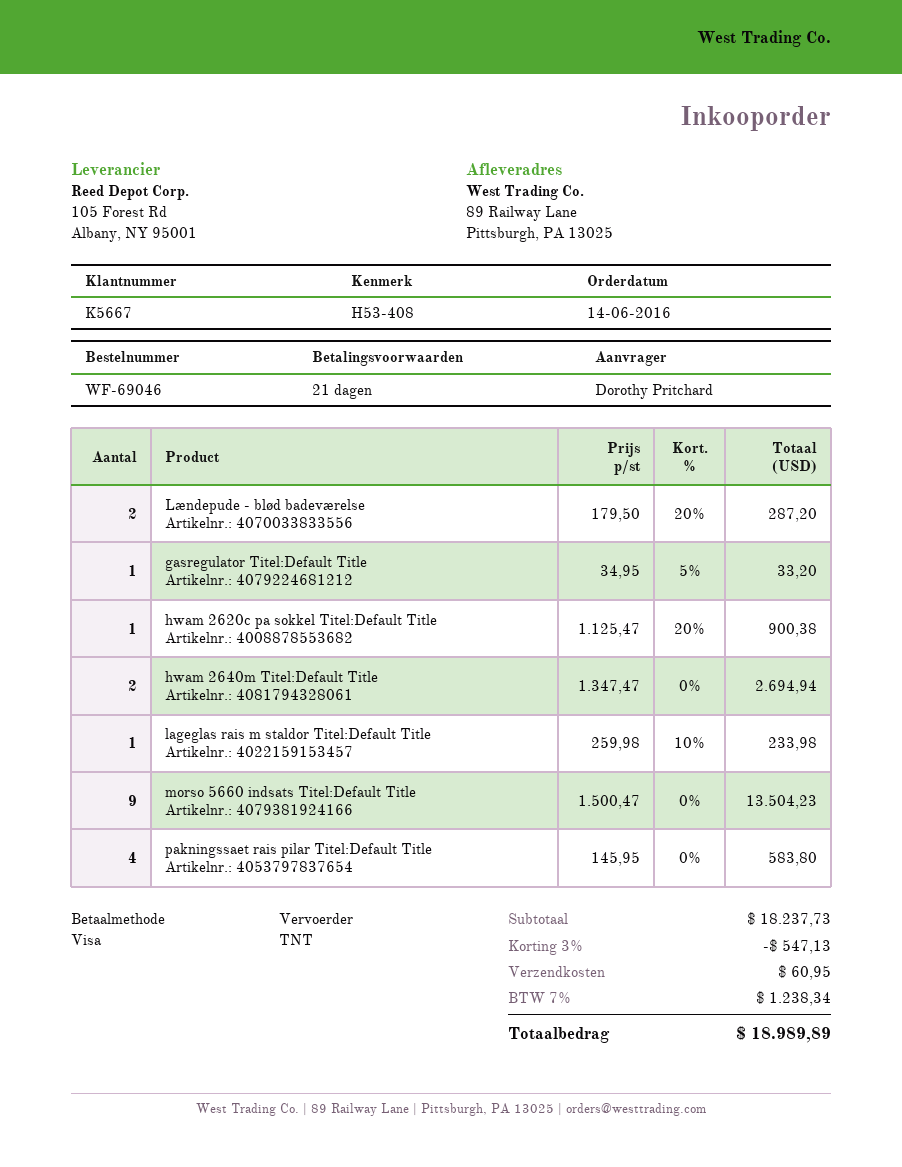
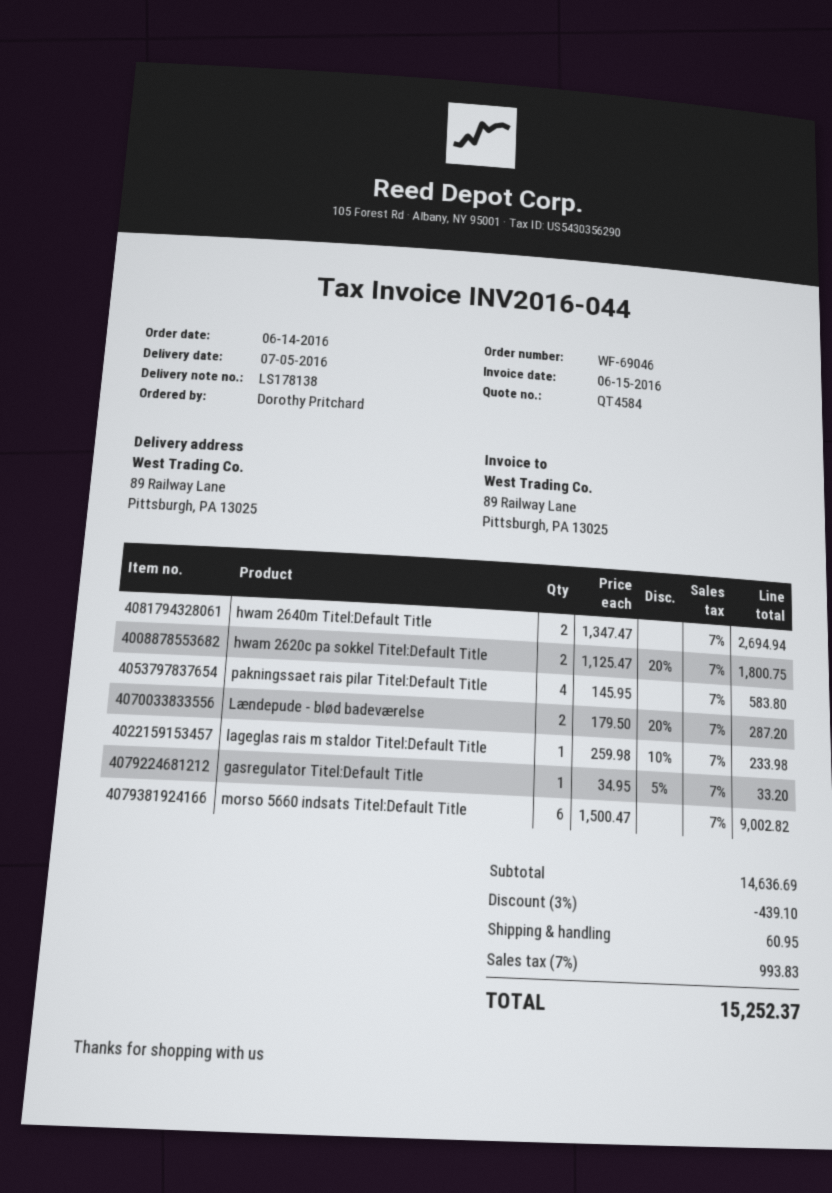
hwam 2620c pa sokkel Titel:Default Title: 1 x 1125.47 - 20% = 900.38 -> 2 x 1125.47 - 20% = 1800.75
morso 5660 indsats Titel:Default Title: 9 x 1500.47 = 13504.23 -> 6 x 1500.47 = 9002.82
subtotal: 18237.73 -> 14636.69
discount: 3% = 547.13 -> 3% = 439.10
tax: 7% = 1238.34 -> 7% = 993.83
total: 18989.89 -> 15252.37

